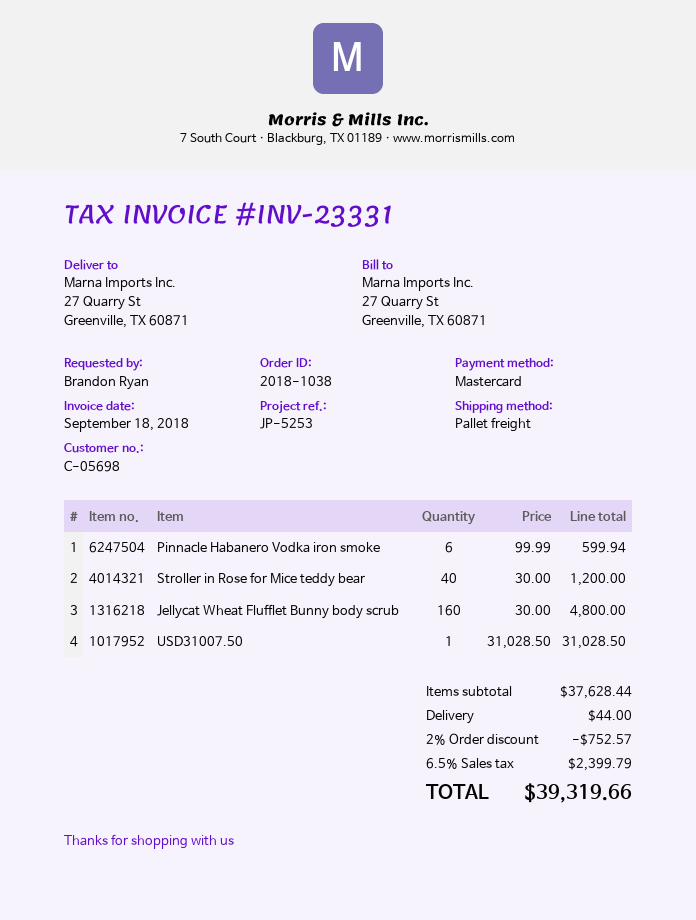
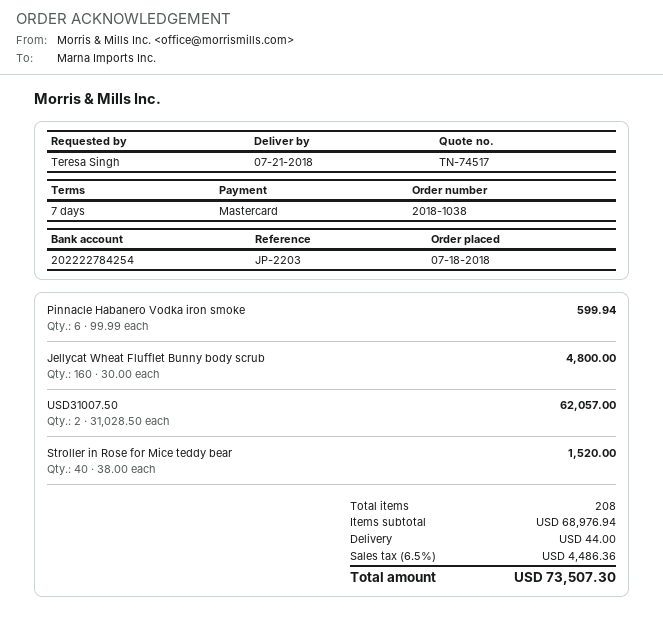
reference: JP-5253 -> JP-2203
ordered by: Brandon Ryan -> Teresa Singh
Stroller in Rose for Mice teddy bear: 40 x 30.00 = 1200.00 -> 40 x 38.00 = 1520.00
USD31007.50: 1 x 31028.50 = 31028.50 -> 2 x 31028.50 = 62057.00
subtotal: 37628.44 -> 68976.94
discount: 2% = 752.57 -> none
tax: 6.5% = 2399.79 -> 6.5% = 4486.36
total: 39319.66 -> 73507.30

